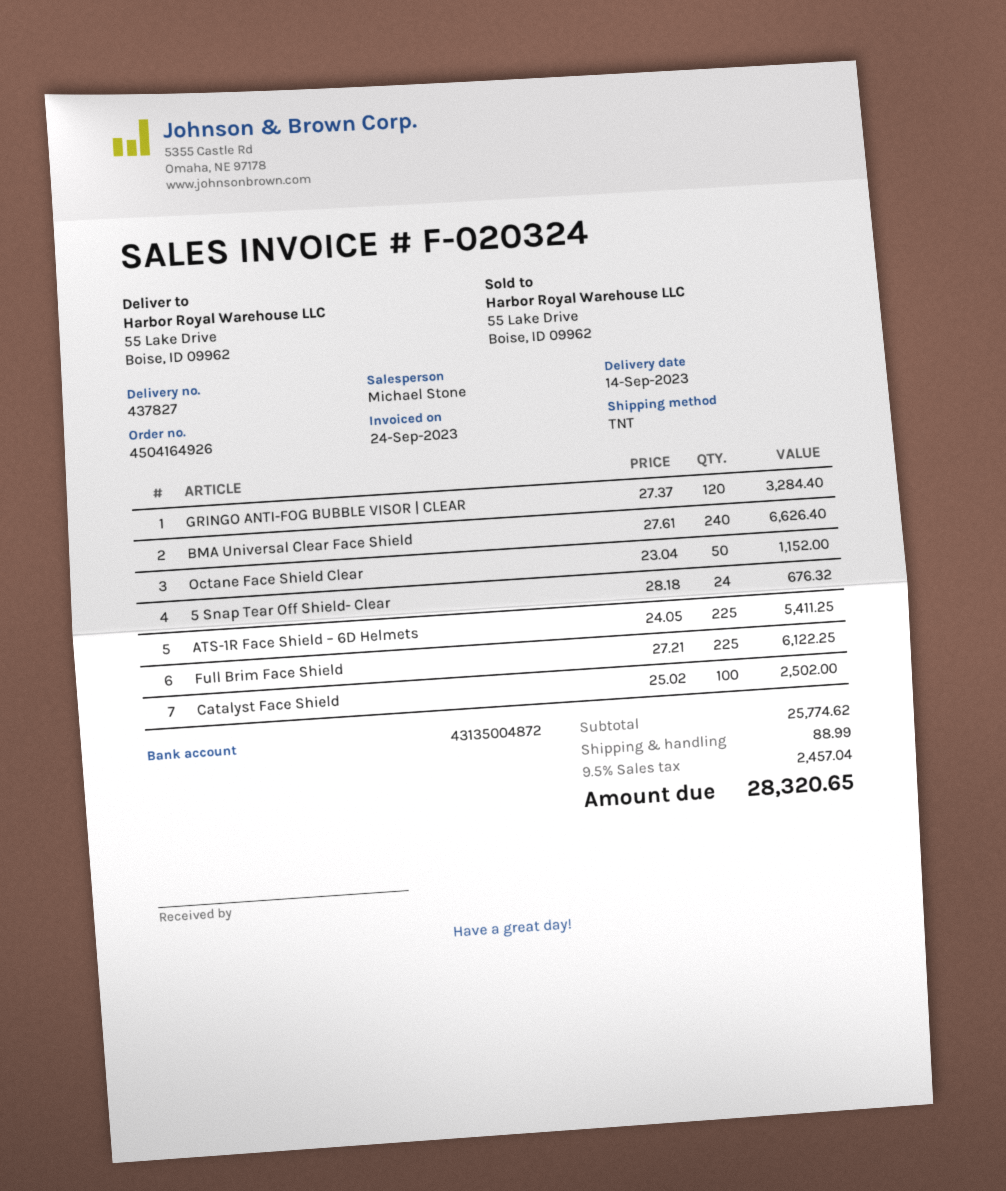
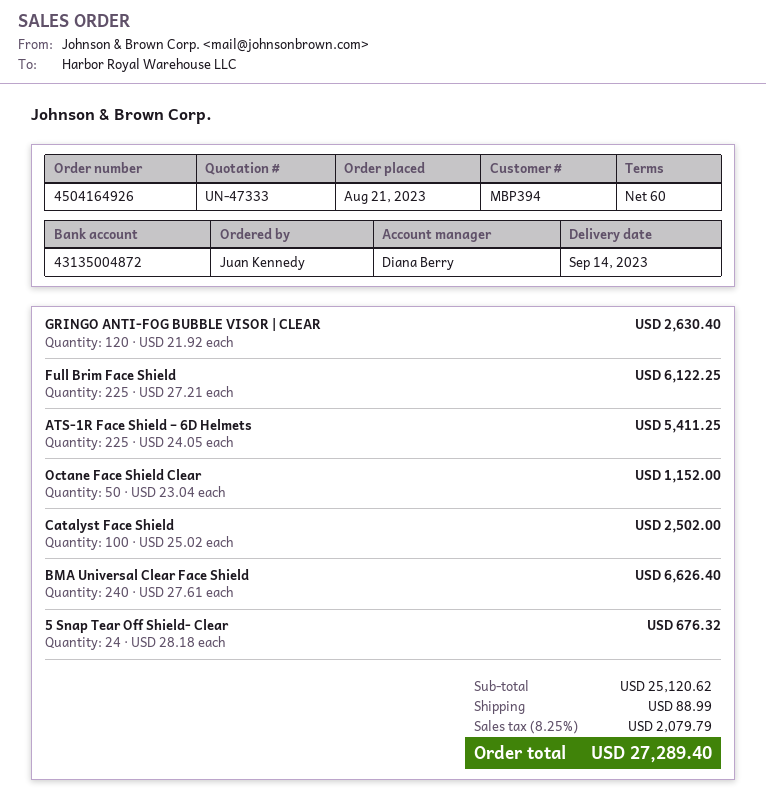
sales rep: Michael Stone -> Diana Berry
GRINGO ANTI-FOG BUBBLE VISOR | CLEAR: 120 x 27.37 = 3284.40 -> 120 x 21.92 = 2630.40
subtotal: 25774.62 -> 25120.62
tax: 9.5% = 2457.04 -> 8.25% = 2079.79
total: 28320.65 -> 27289.40

